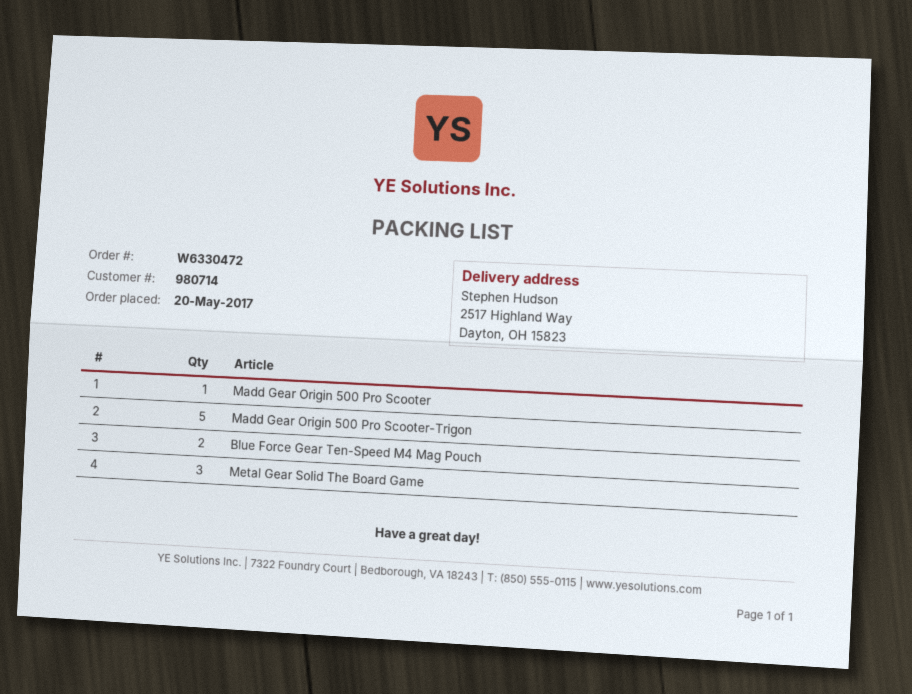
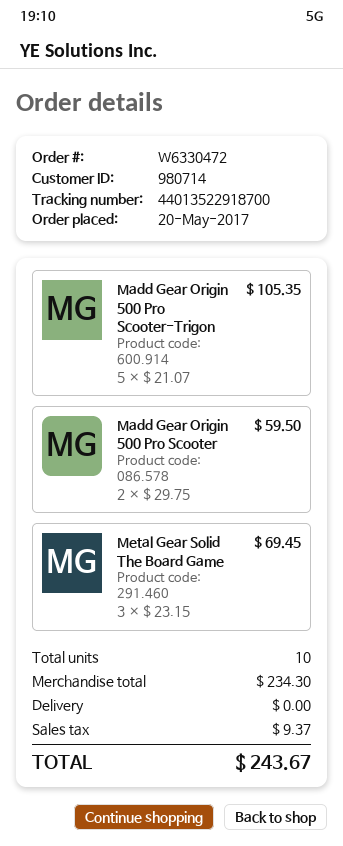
Madd Gear Origin 500 Pro Scooter: 1 -> 2
Blue Force Gear Ten-Speed M4 Mag Pouch: 2 -> none

